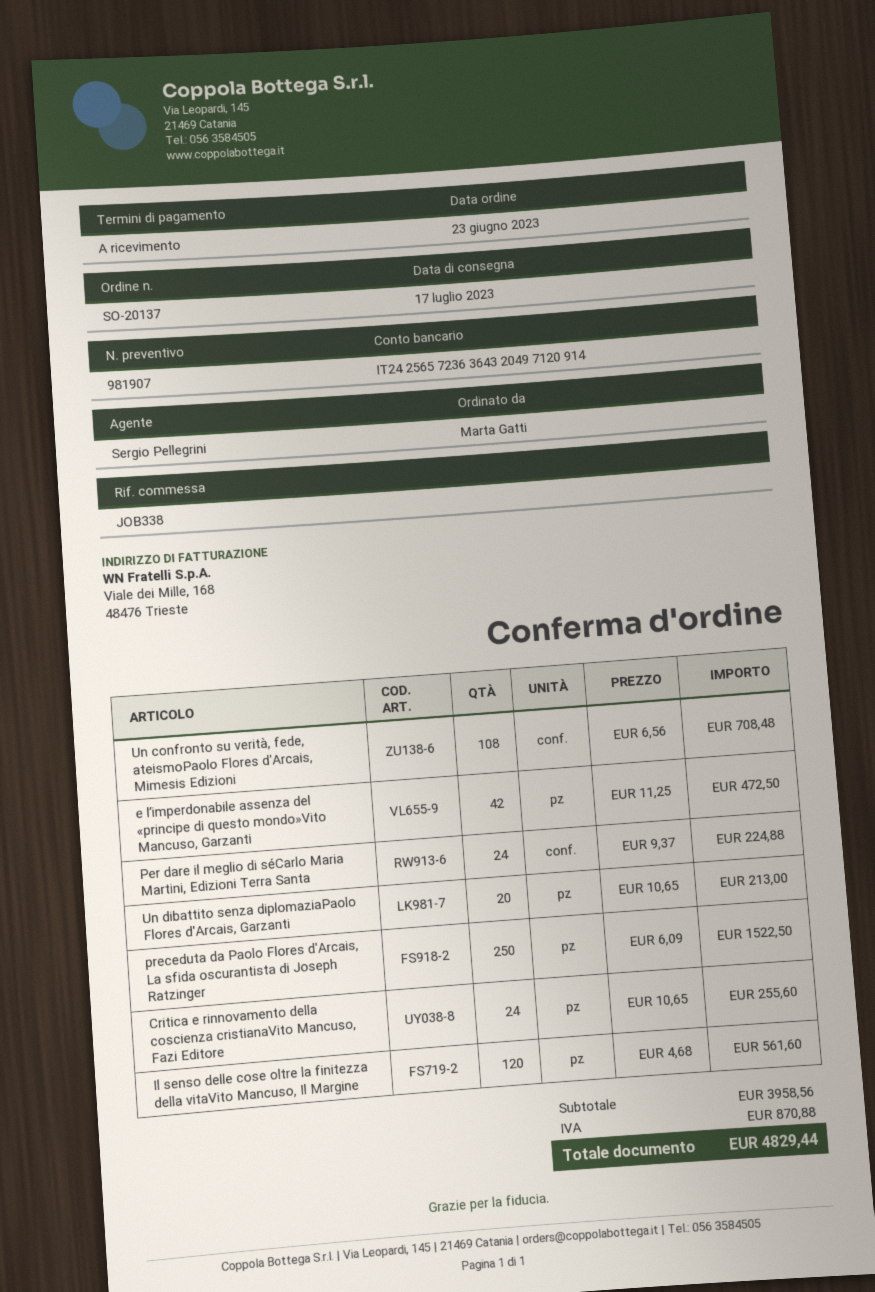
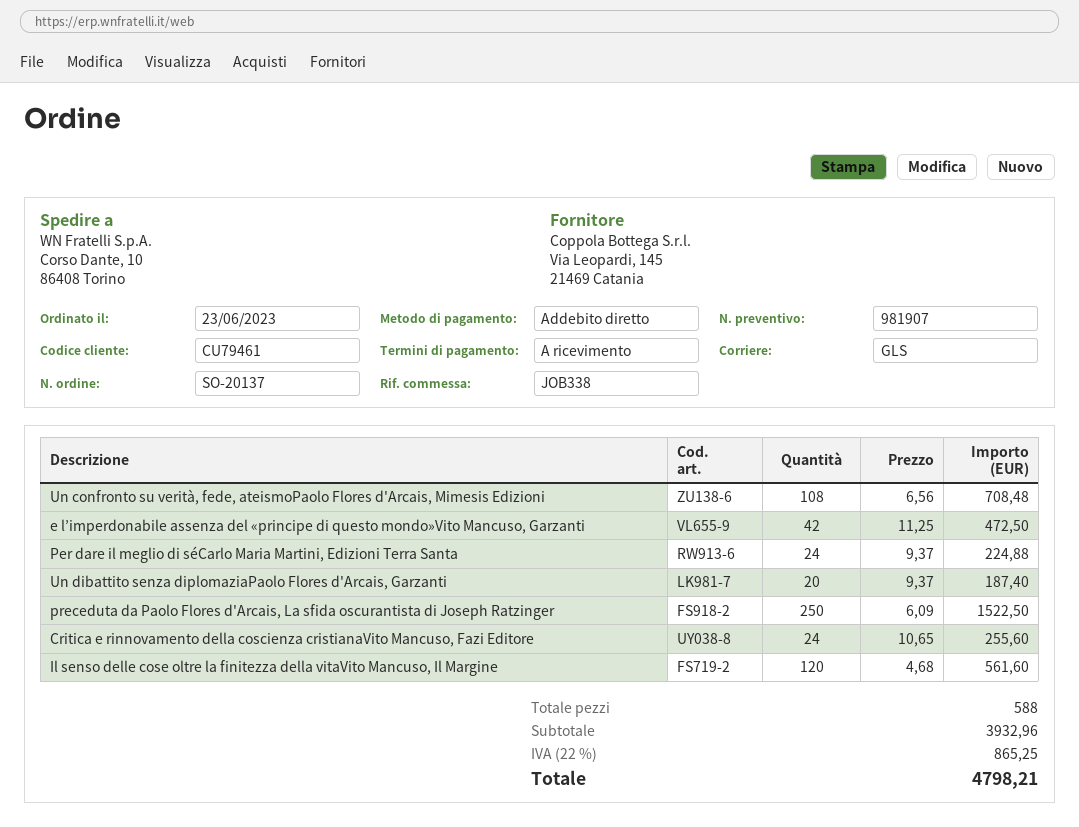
Un dibattito senza diplomaziaPaolo Flores d'Arcais, Garzanti: 20 x 10.65 = 213.00 -> 20 x 9.37 = 187.40
subtotal: 3958.56 -> 3932.96
tax: 870.88 -> 865.25
total: 4829.44 -> 4798.21

